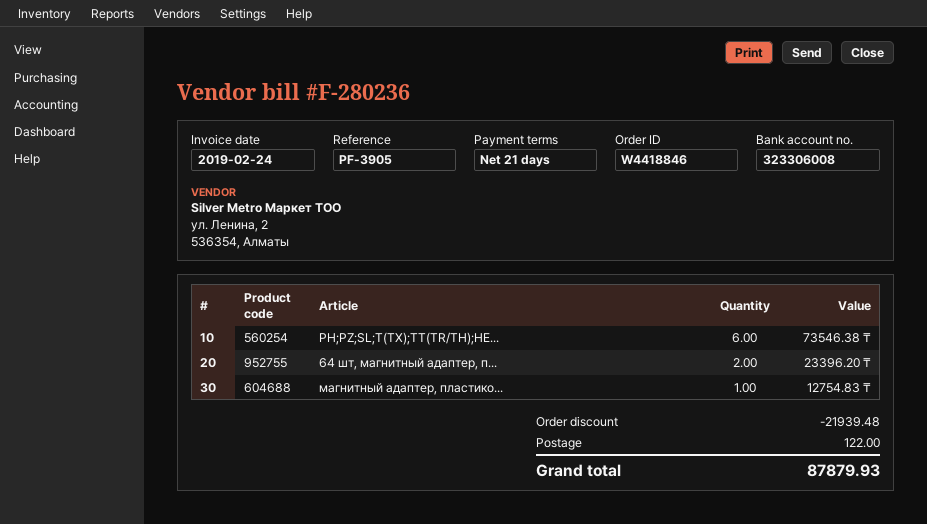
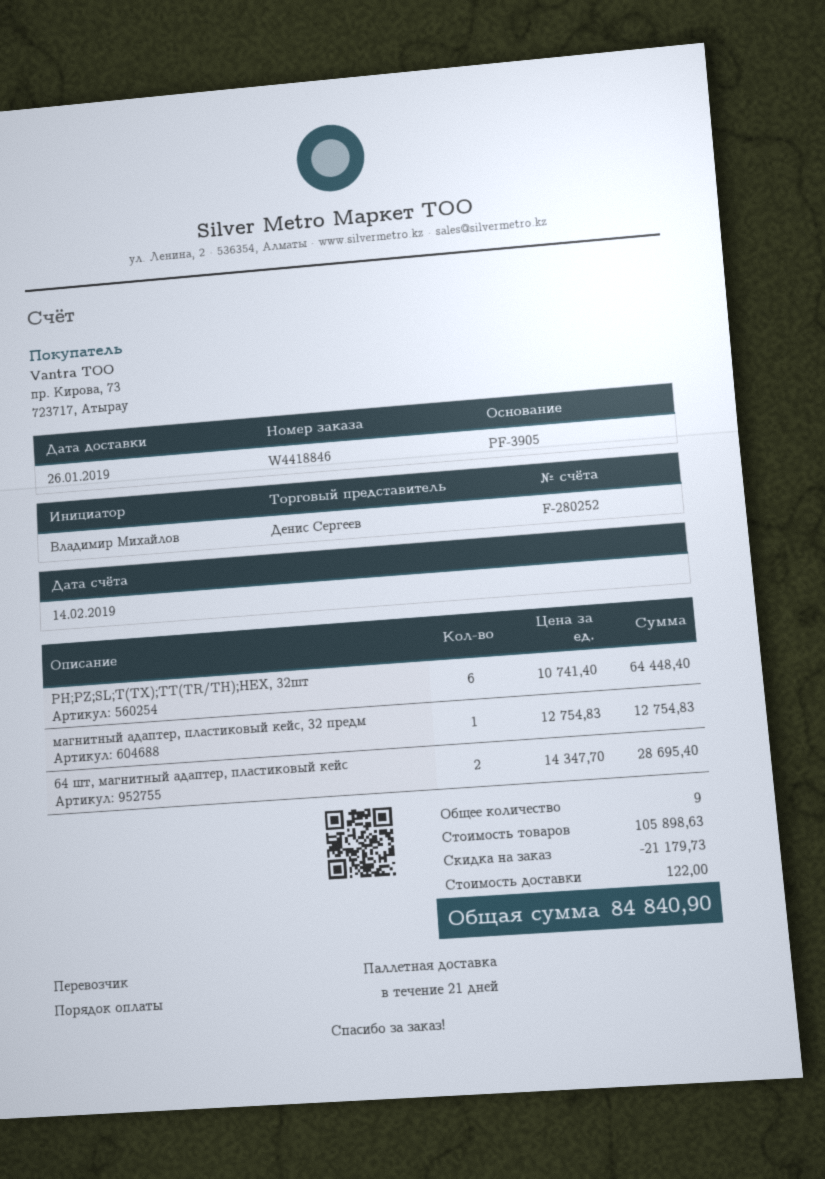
invoice number: F-280236 -> F-280252
invoice date: 2019-02-24 -> 2019-02-14
PH;PZ;SL;T(TX);TT(TR/TH);HE...: 6 for 73546.38 -> 6 for 64448.40
64 шт, магнитный адаптер, п...: 2 for 23396.20 -> 2 for 28695.40
discount: 21939.48 -> 21179.73
total: 87879.93 -> 84840.90

